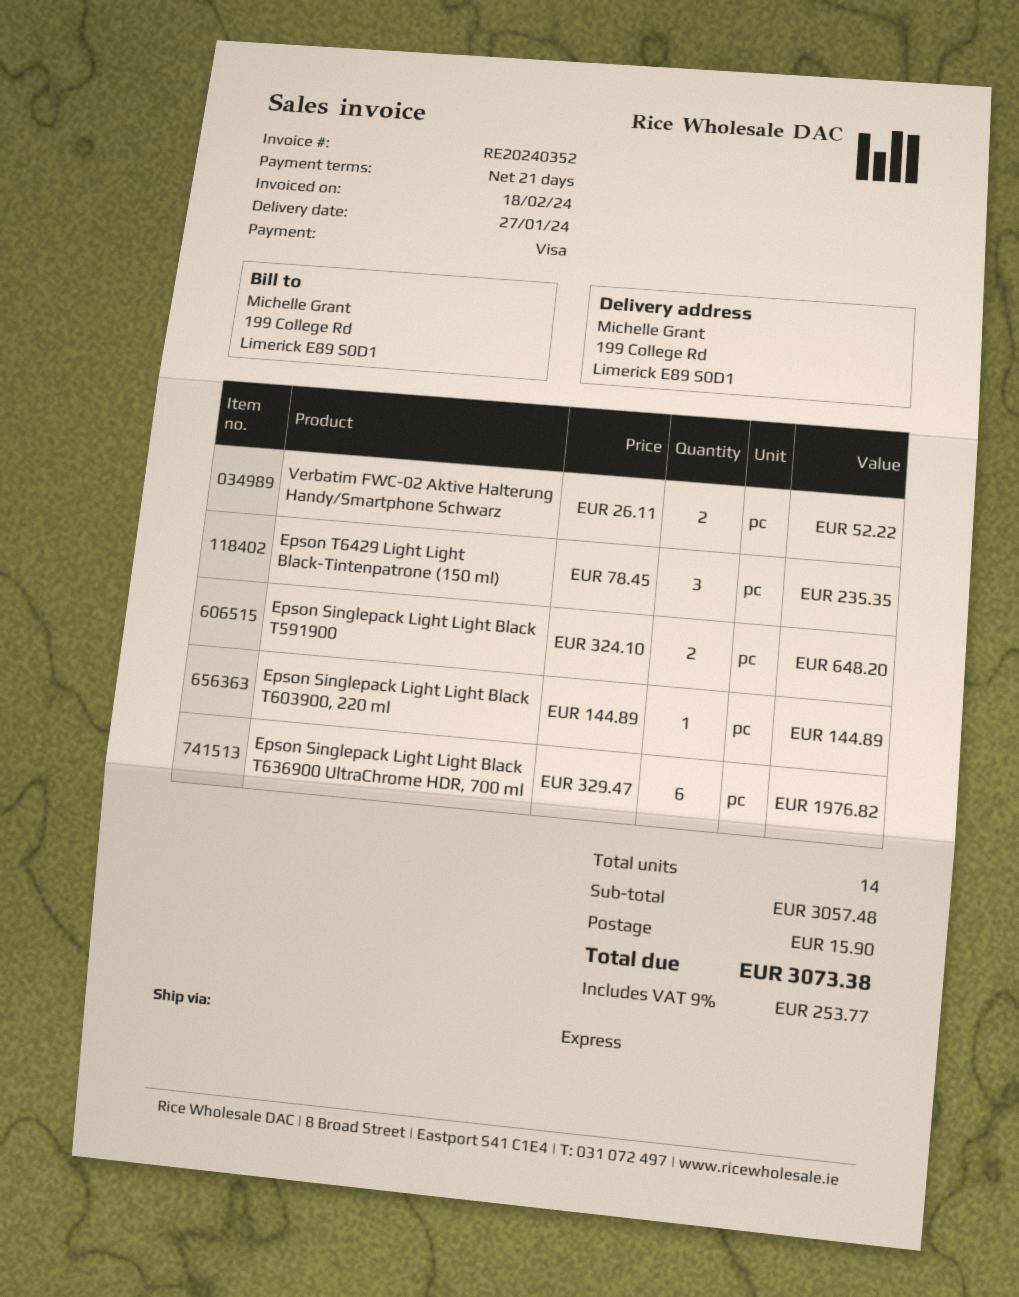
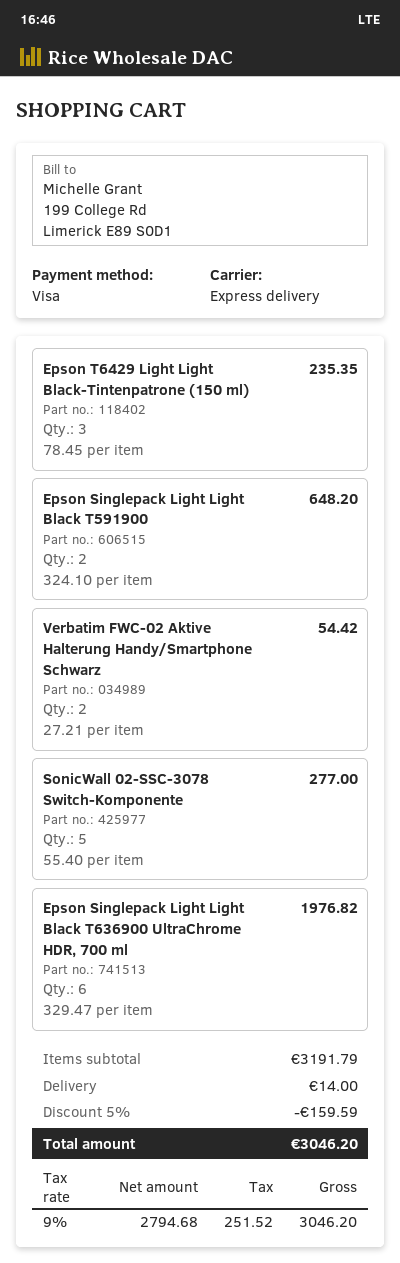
Verbatim FWC-02 Aktive Halterung Handy/Smartphone Schwarz: 2 x 26.11 = 52.22 -> 2 x 27.21 = 54.42
Epson Singlepack Light Light Black T603900, 220 ml: 1 x 144.89 = 144.89 -> none
SonicWall 02-SSC-3078 Switch-Komponente: none -> 5 x 55.40 = 277.00
subtotal: 3057.48 -> 3191.79
discount: none -> 5% = 159.59
shipping: 15.90 -> 14.00
tax: 9% = 253.77 -> 9% = 251.52
total: 3073.38 -> 3046.20

